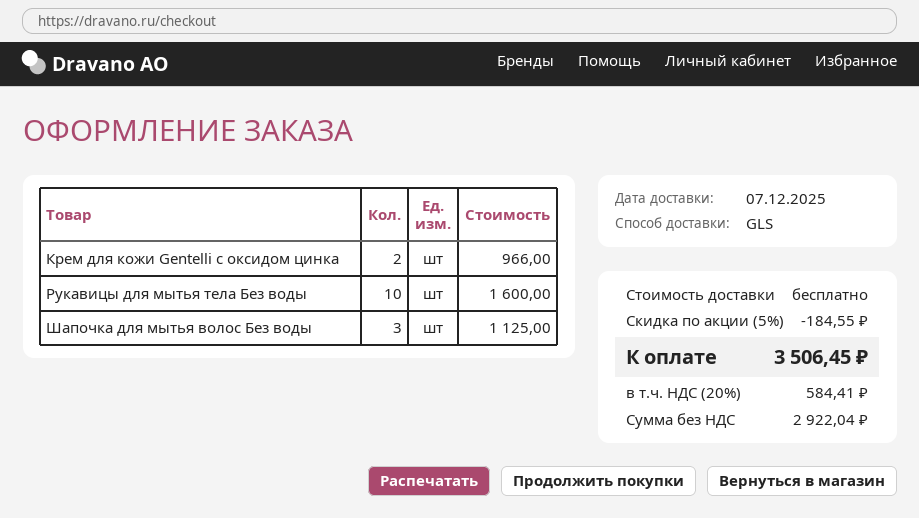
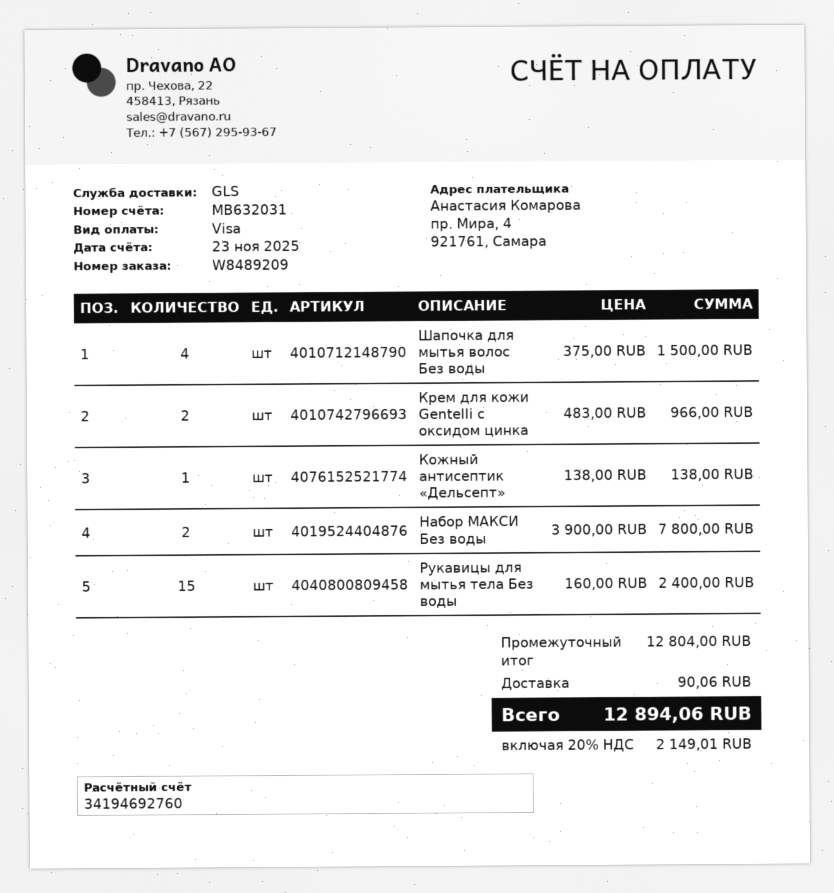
Рукавицы для мытья тела Без воды: 10 for 1600.00 -> 15 for 2400.00
Шапочка для мытья волос Без воды: 3 for 1125.00 -> 4 for 1500.00
Кожный антисептик «Дельсепт»: none -> 1 for 138.00
Набор МАКСИ Без воды: none -> 2 for 7800.00
discount: 5% = 184.55 -> none
shipping: 0.00 -> 90.06
tax: 20% = 584.41 -> 20% = 2149.01
total: 3506.45 -> 12894.06

